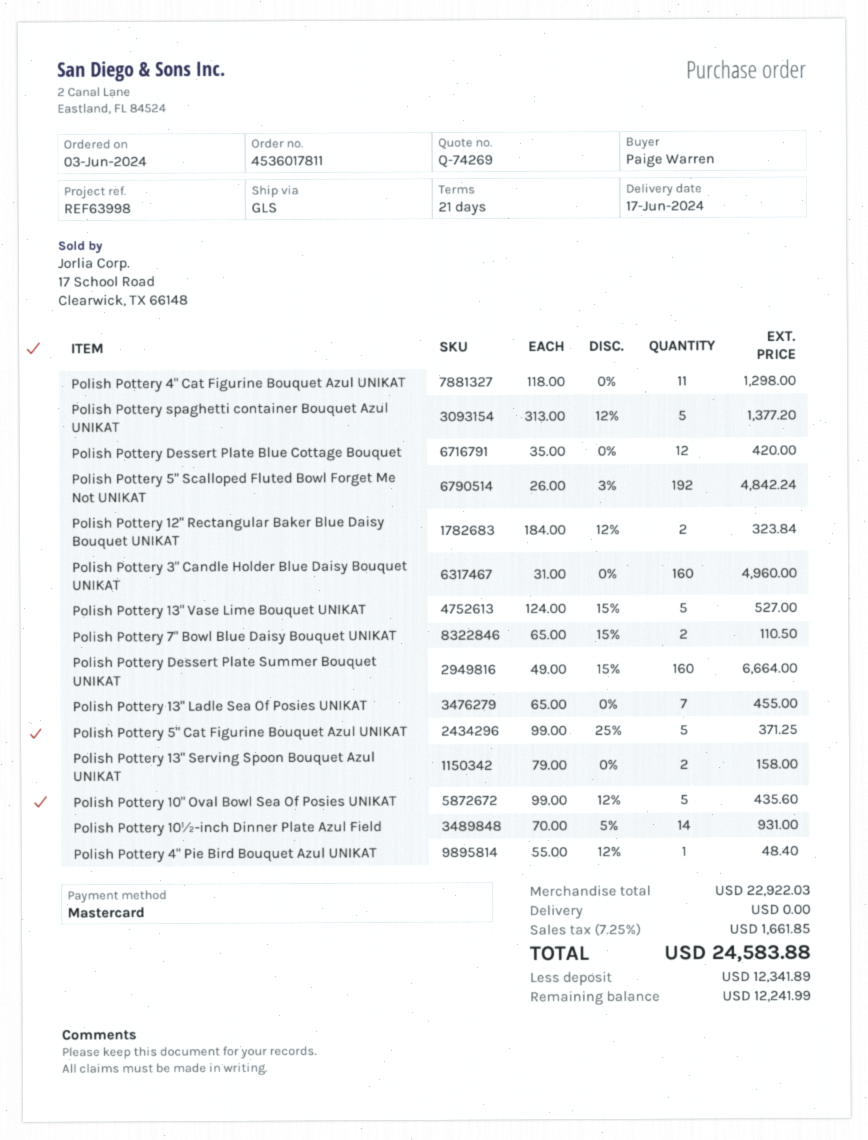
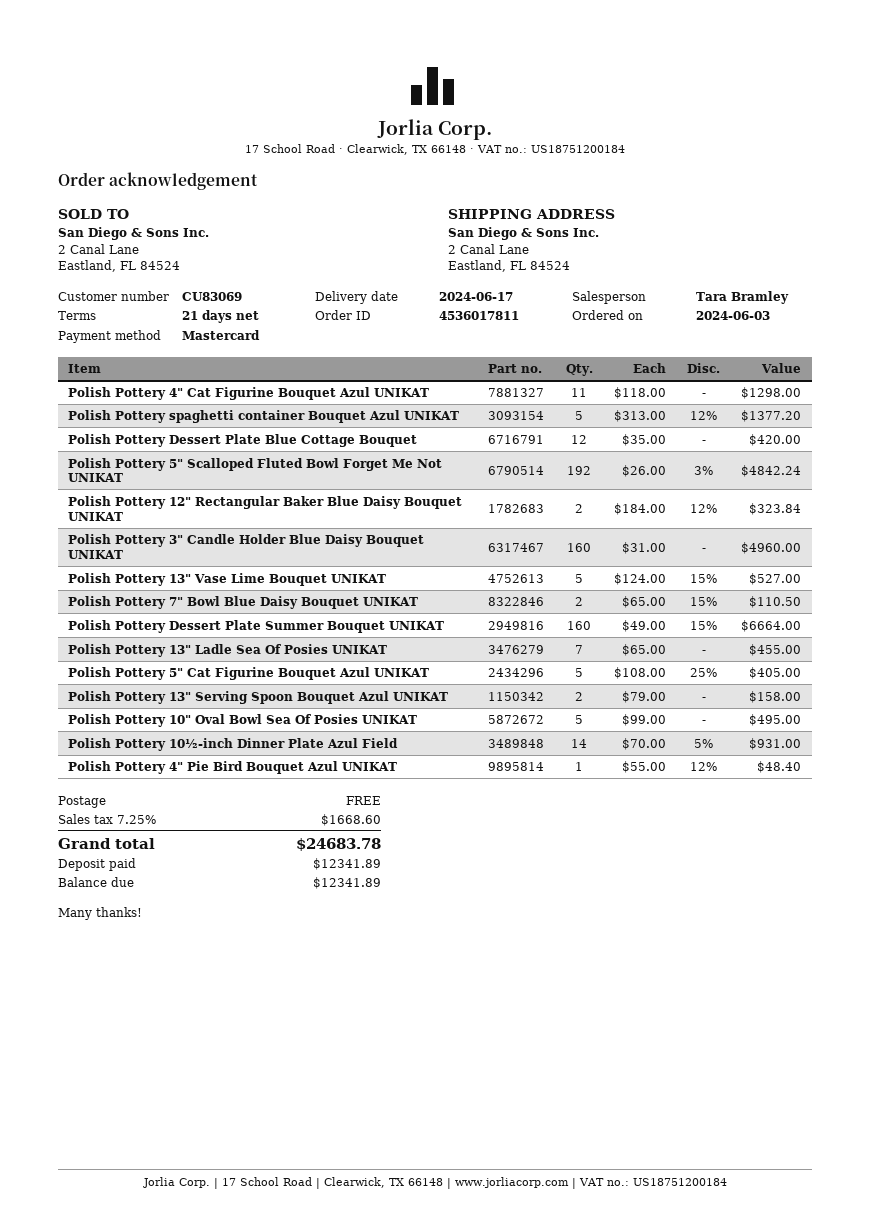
Polish Pottery 5" Cat Figurine Bouquet Azul UNIKAT: 5 x 99.00 - 25% = 371.25 -> 5 x 108.00 - 25% = 405.00
Polish Pottery 10" Oval Bowl Sea Of Posies UNIKAT: 5 x 99.00 - 12% = 435.60 -> 5 x 99.00 = 495.00
tax: 7.25% = 1661.85 -> 7.25% = 1668.60
total: 24583.88 -> 24683.78
balance: 12241.99 -> 12341.89

